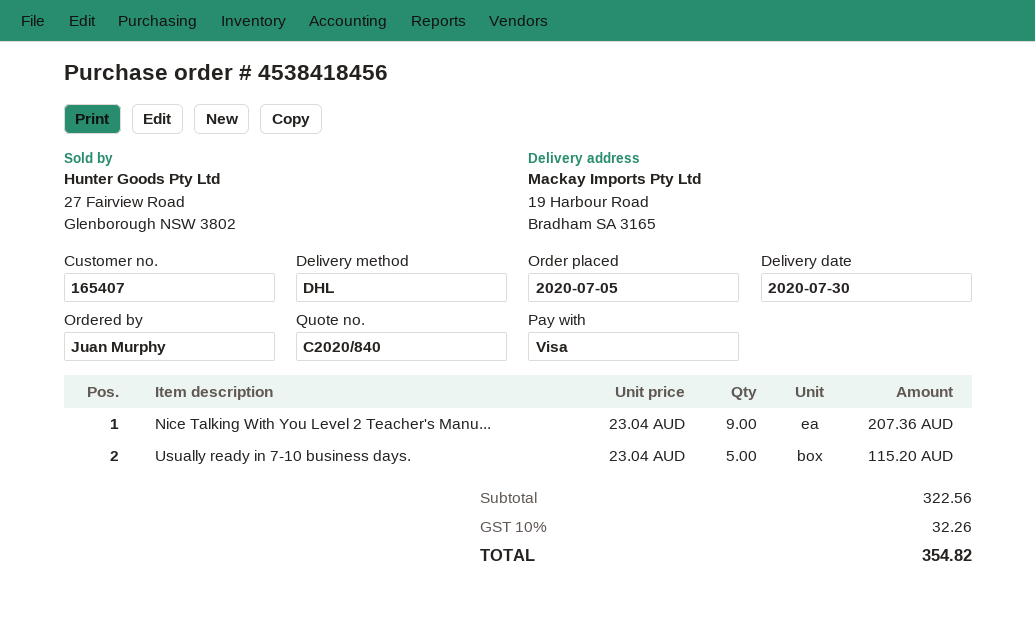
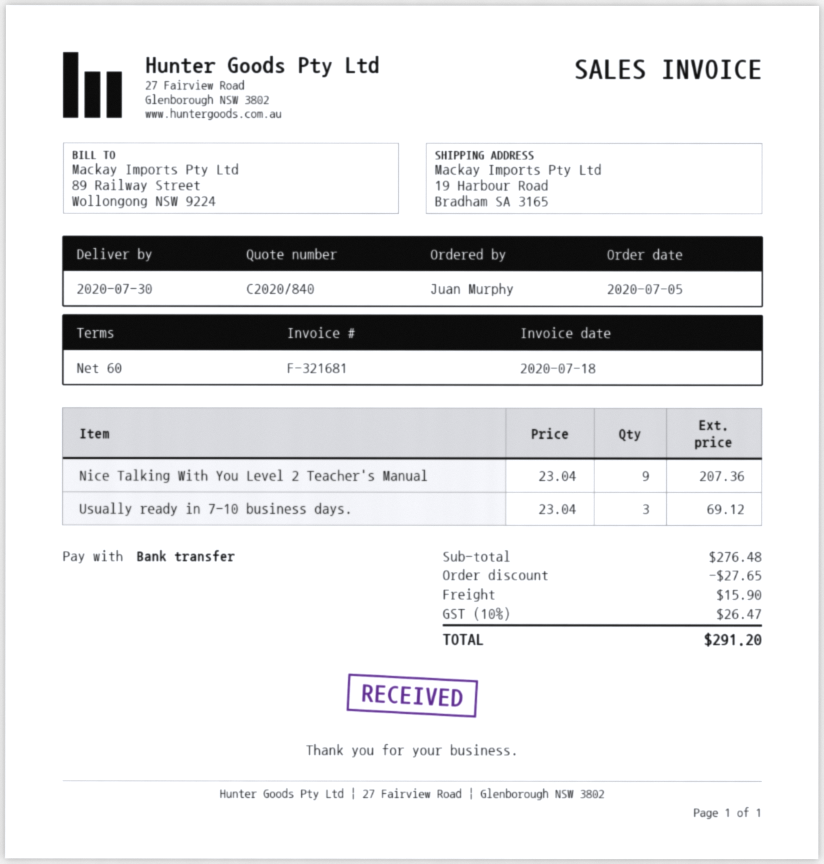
payment method: Visa -> bank transfer
Usually ready in 7-10 business days.: 5 x 23.04 = 115.20 -> 3 x 23.04 = 69.12
subtotal: 322.56 -> 276.48
discount: none -> 27.65
shipping: none -> 15.90
tax: 10% = 32.26 -> 10% = 26.47
total: 354.82 -> 291.20

